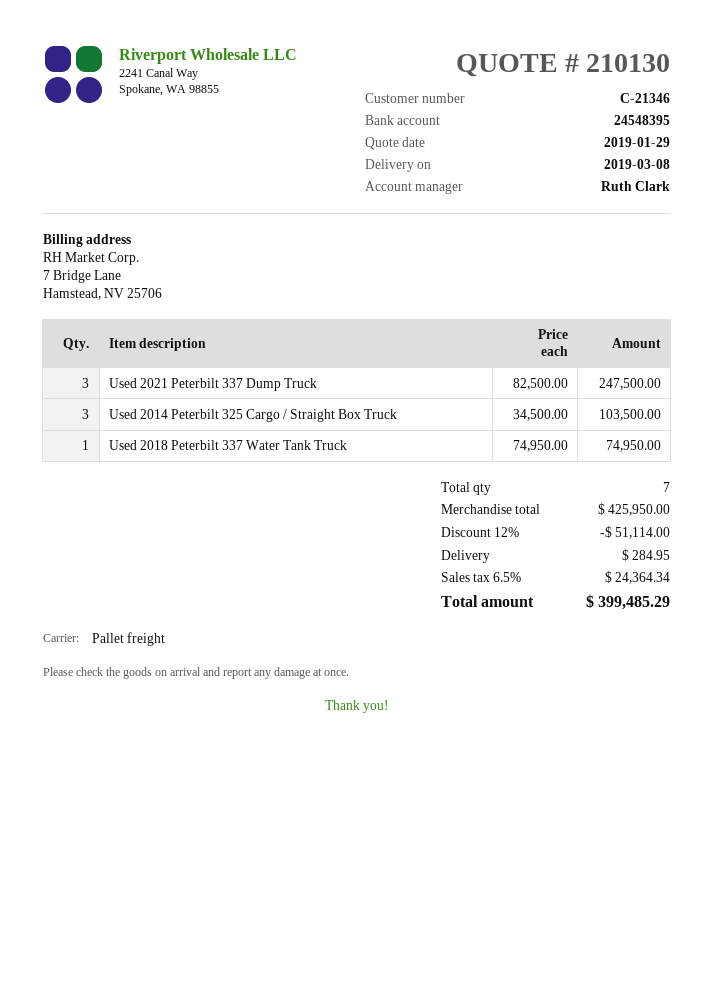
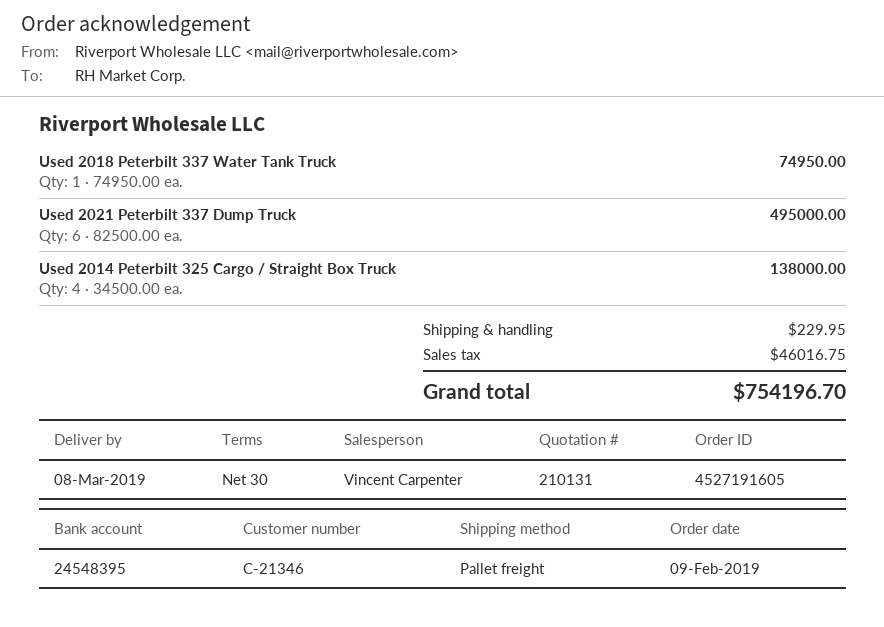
quote number: 210130 -> 210131
sales rep: Ruth Clark -> Vincent Carpenter
Used 2021 Peterbilt 337 Dump Truck: 3 x 82500.00 = 247500.00 -> 6 x 82500.00 = 495000.00
Used 2014 Peterbilt 325 Cargo / Straight Box Truck: 3 x 34500.00 = 103500.00 -> 4 x 34500.00 = 138000.00
discount: 12% = 51114.00 -> none
shipping: 284.95 -> 229.95
tax: 24364.34 -> 46016.75
total: 399485.29 -> 754196.70

